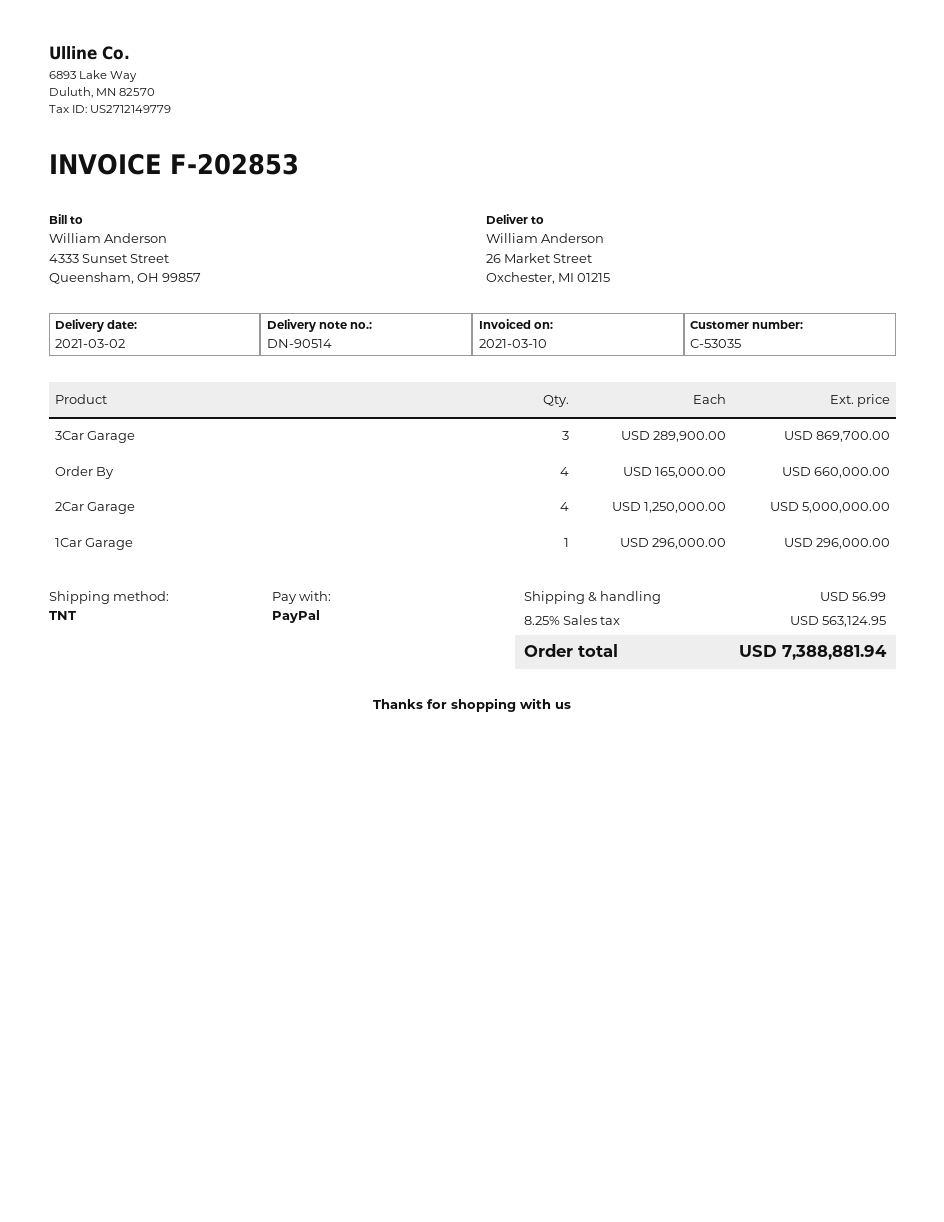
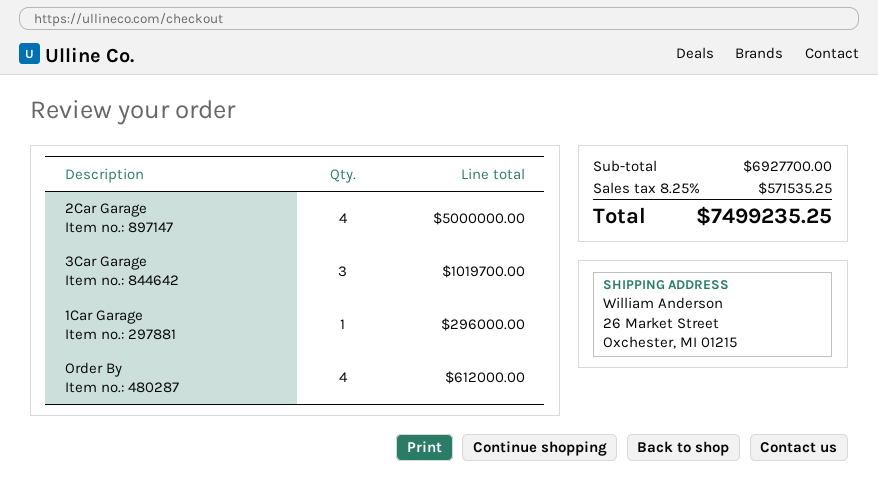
3Car Garage: 3 for 869700.00 -> 3 for 1019700.00
Order By: 4 for 660000.00 -> 4 for 612000.00
shipping: 56.99 -> none
tax: 8.25% = 563124.95 -> 8.25% = 571535.25
total: 7388881.94 -> 7499235.25

